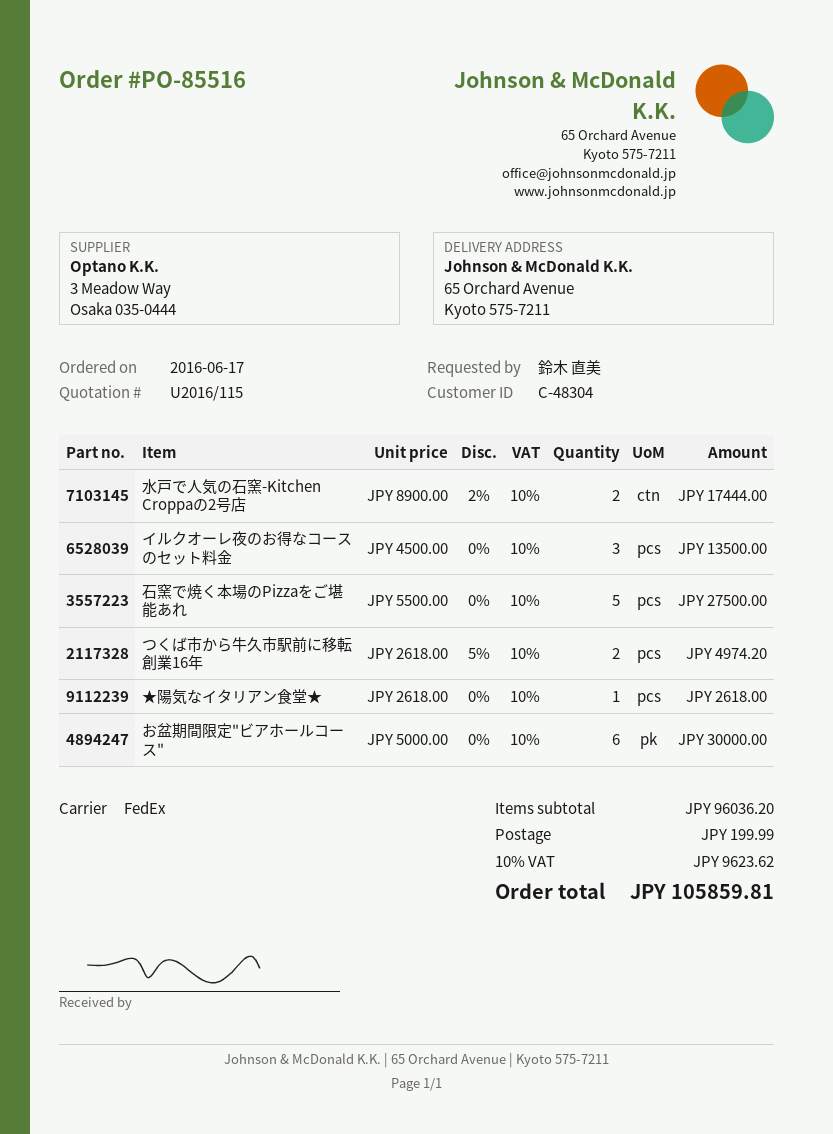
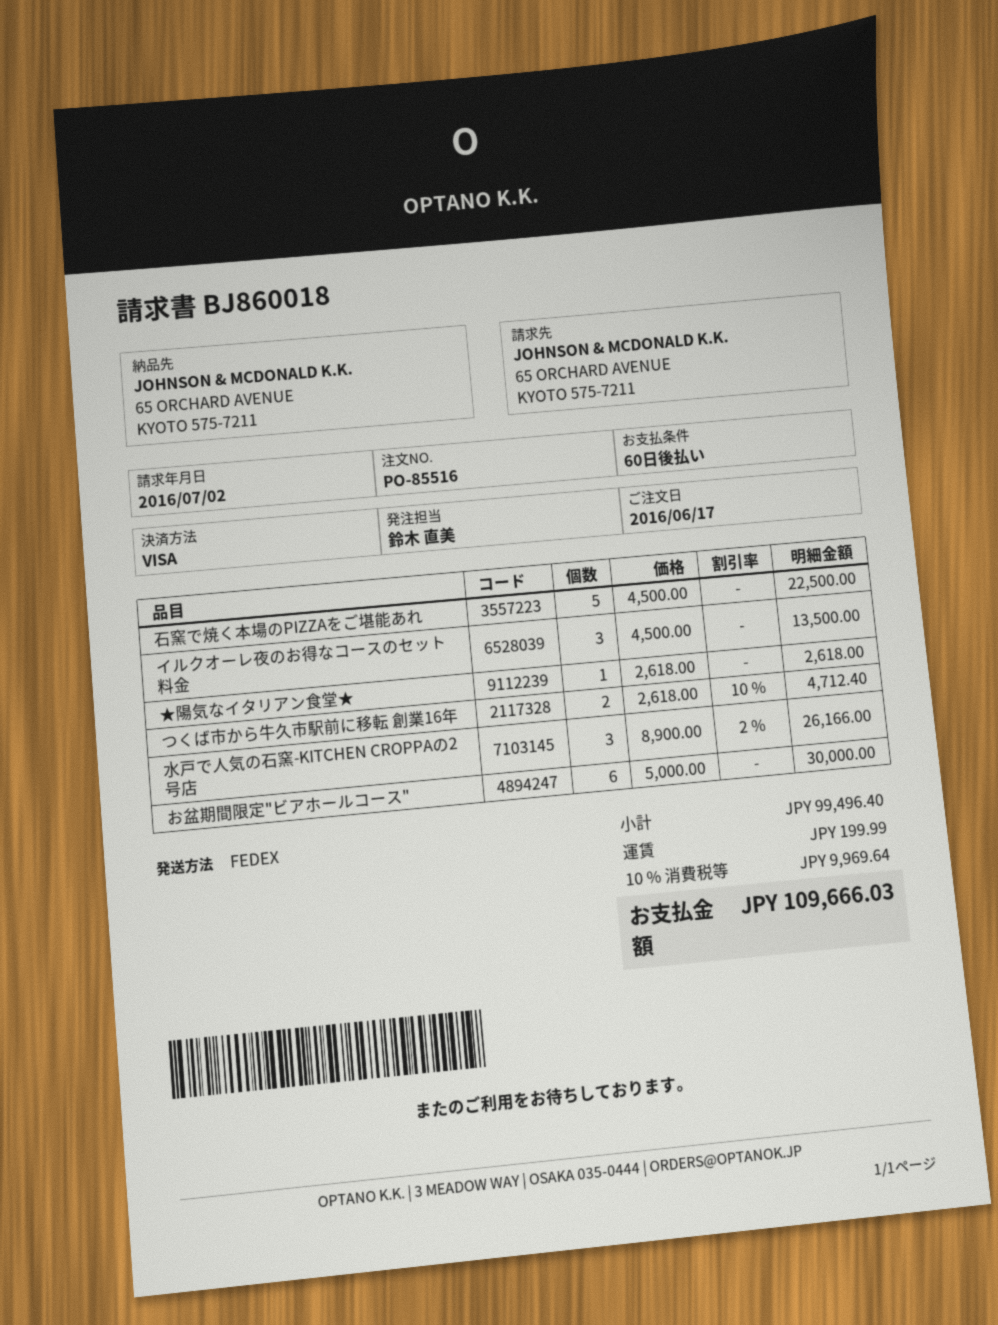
水戸で人気の石窯-Kitchen Croppaの2号店: 2 x 8900.00 - 2% = 17444.00 -> 3 x 8900.00 - 2% = 26166.00
石窯で焼く本場のPizzaをご堪能あれ: 5 x 5500.00 = 27500.00 -> 5 x 4500.00 = 22500.00
つくば市から牛久市駅前に移転 創業16年: 2 x 2618.00 - 5% = 4974.20 -> 2 x 2618.00 - 10% = 4712.40
subtotal: 96036.20 -> 99496.40
tax: 10% = 9623.62 -> 10% = 9969.64
total: 105859.81 -> 109666.03

